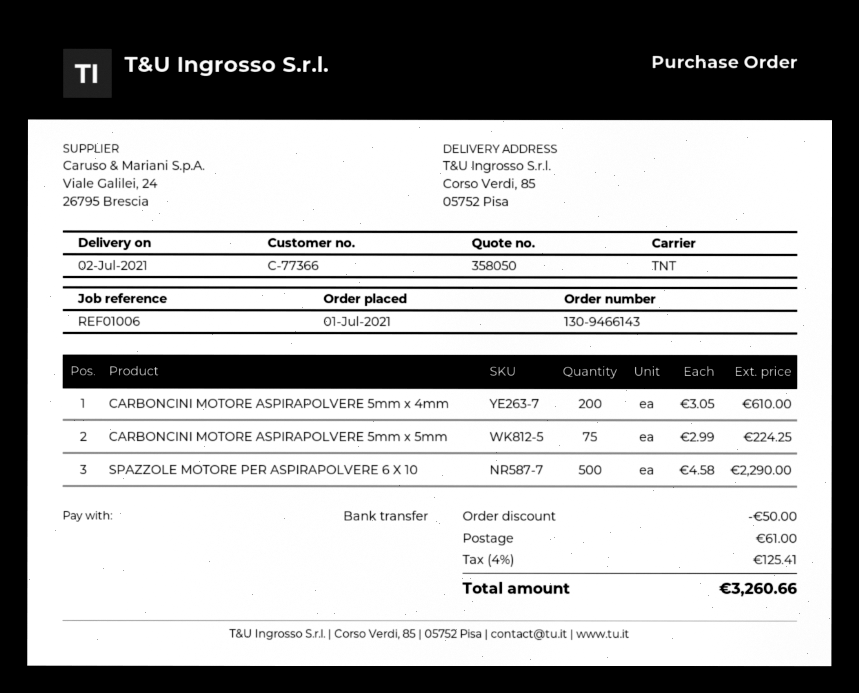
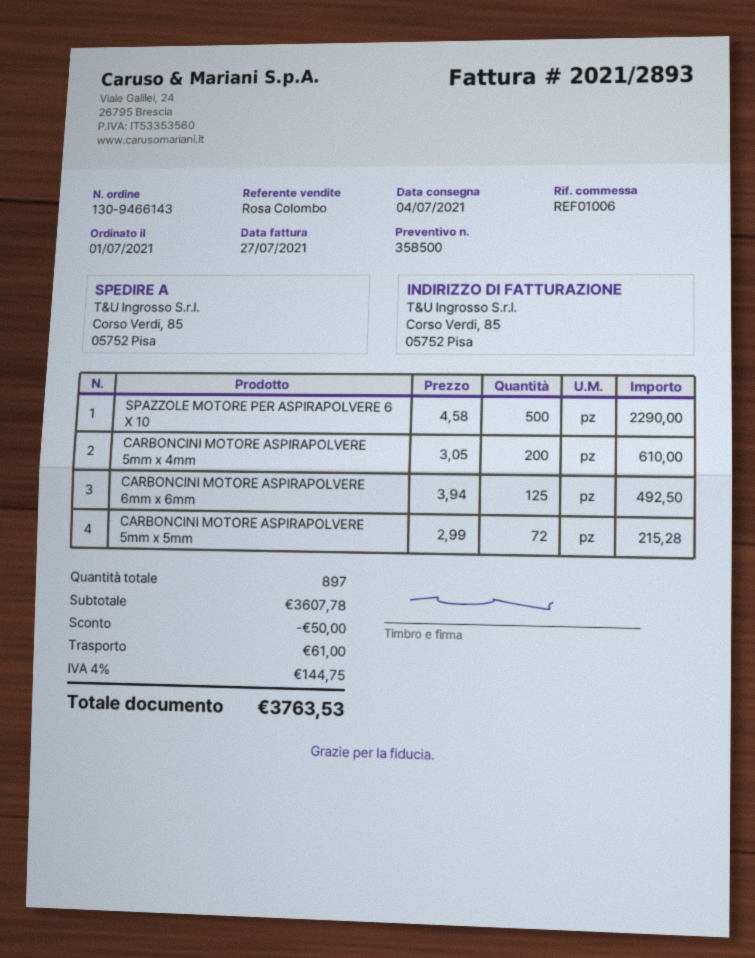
quote number: 358050 -> 358500
delivery date: 2021-07-02 -> 2021-07-04
CARBONCINI MOTORE ASPIRAPOLVERE 5mm x 5mm: 75 x 2.99 = 224.25 -> 72 x 2.99 = 215.28
CARBONCINI MOTORE ASPIRAPOLVERE 6mm x 6mm: none -> 125 x 3.94 = 492.50
tax: 4% = 125.41 -> 4% = 144.75
total: 3260.66 -> 3763.53

